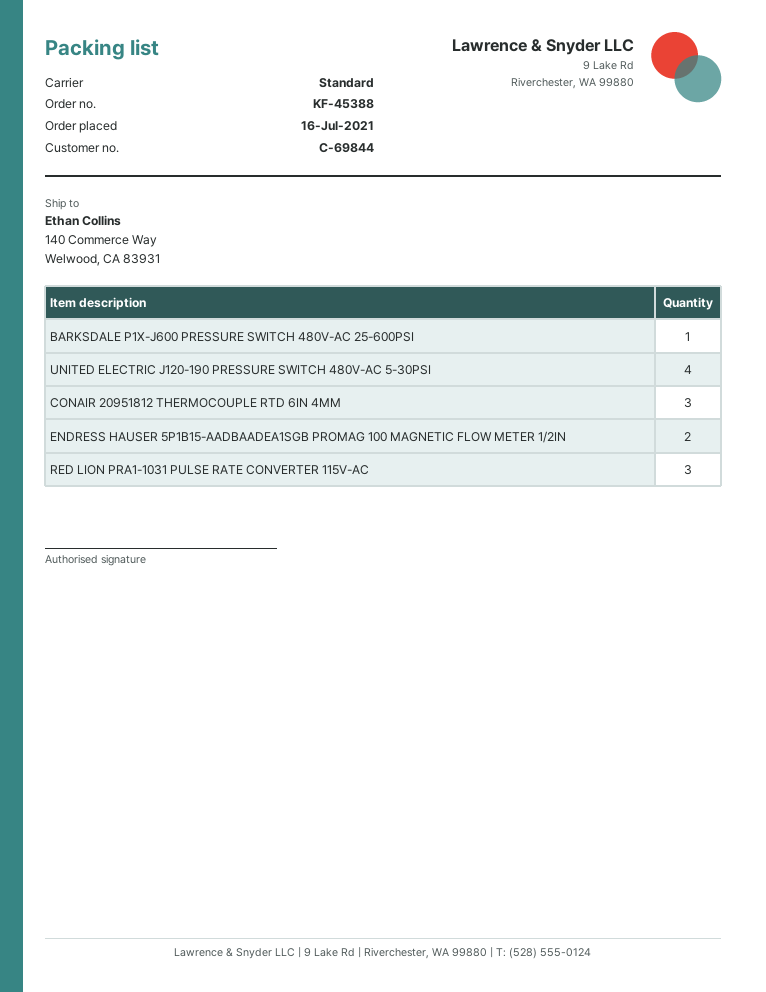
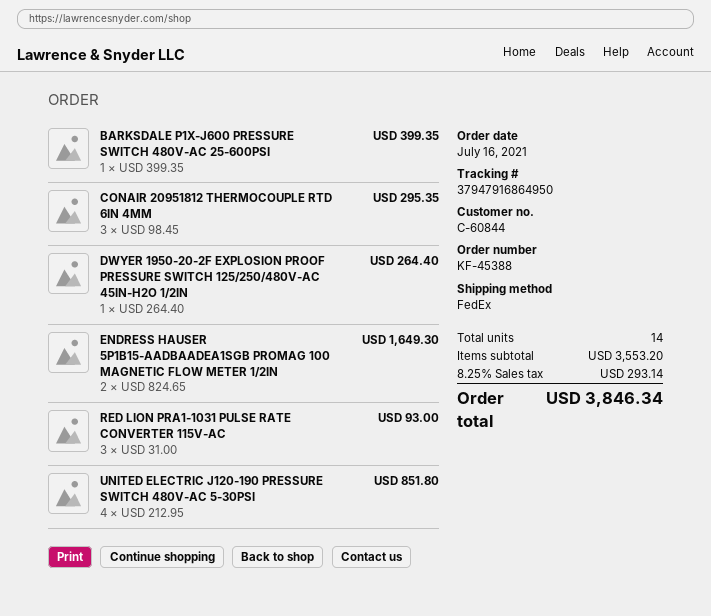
customer number: C-69844 -> C-60844
shipping method: standard -> FedEx
DWYER 1950-20-2F EXPLOSION PROOF PRESSURE SWITCH 125/250/480V-AC 45IN-H2O 1/2IN: none -> 1

